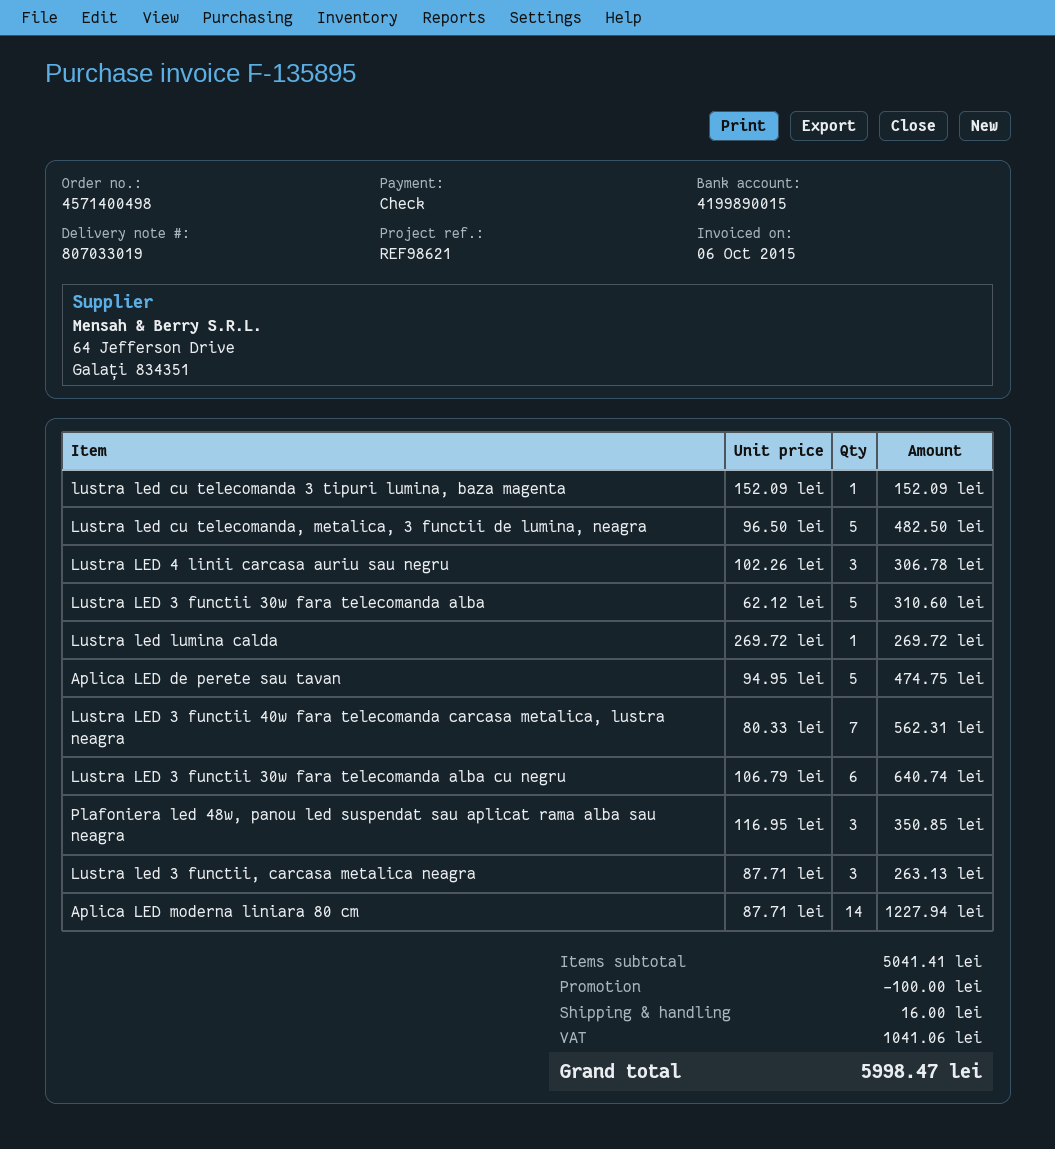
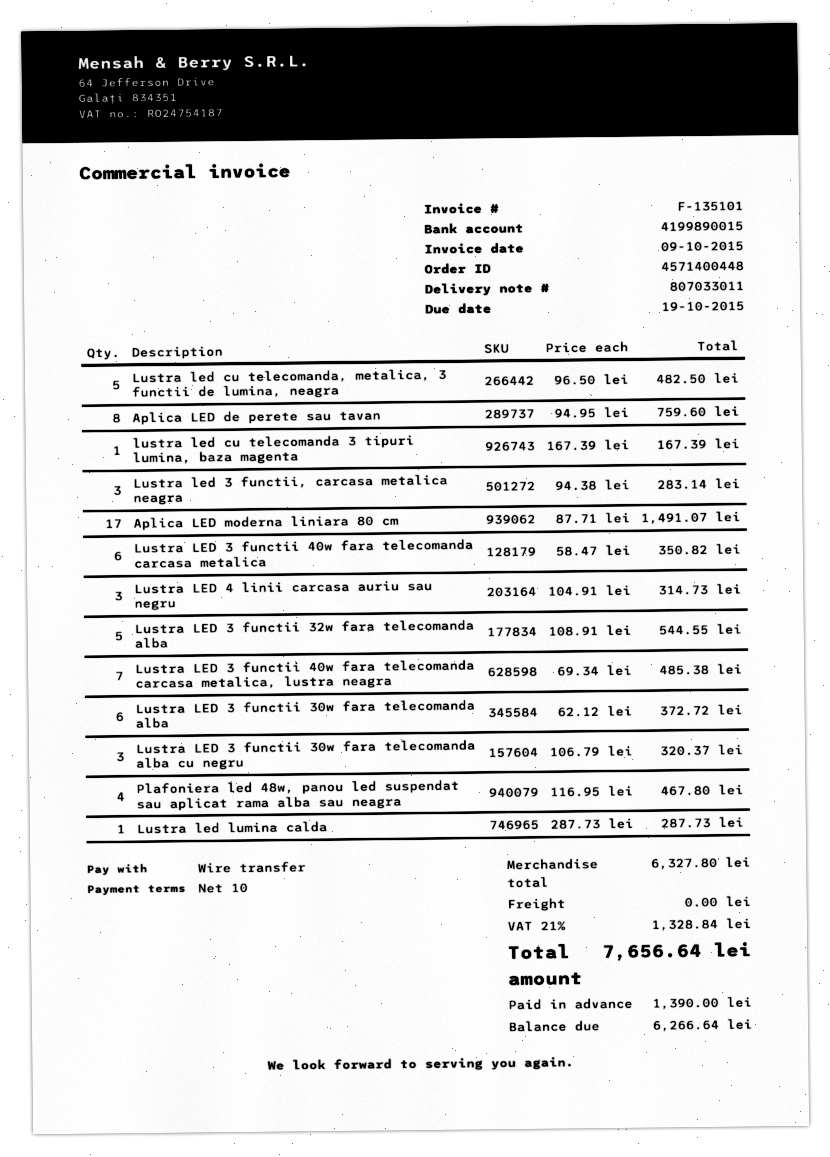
order number: 4571400498 -> 4571400448
delivery note number: 807033019 -> 807033011
invoice number: F-135895 -> F-135101
invoice date: 2015-10-06 -> 2015-10-09
payment method: cheque -> bank transfer
lustra led cu telecomanda 3 tipuri lumina, baza magenta: 1 x 152.09 = 152.09 -> 1 x 167.39 = 167.39
Lustra LED 4 linii carcasa auriu sau negru: 3 x 102.26 = 306.78 -> 3 x 104.91 = 314.73
Lustra LED 3 functii 30w fara telecomanda alba: 5 x 62.12 = 310.60 -> 6 x 62.12 = 372.72
Lustra led lumina calda: 1 x 269.72 = 269.72 -> 1 x 287.73 = 287.73
Aplica LED de perete sau tavan: 5 x 94.95 = 474.75 -> 8 x 94.95 = 759.60
Lustra LED 3 functii 40w fara telecomanda carcasa metalica, lustra neagra: 7 x 80.33 = 562.31 -> 7 x 69.34 = 485.38
Lustra LED 3 functii 30w fara telecomanda alba cu negru: 6 x 106.79 = 640.74 -> 3 x 106.79 = 320.37
Plafoniera led 48w, panou led suspendat sau aplicat rama alba sau neagra: 3 x 116.95 = 350.85 -> 4 x 116.95 = 467.80
Lustra led 3 functii, carcasa metalica neagra: 3 x 87.71 = 263.13 -> 3 x 94.38 = 283.14
Aplica LED moderna liniara 80 cm: 14 x 87.71 = 1227.94 -> 17 x 87.71 = 1491.07
Lustra LED 3 functii 40w fara telecomanda carcasa metalica: none -> 6 x 58.47 = 350.82
Lustra LED 3 functii 32w fara telecomanda alba: none -> 5 x 108.91 = 544.55
subtotal: 5041.41 -> 6327.80
discount: 100.00 -> none
shipping: 16.00 -> 0.00
tax: 1041.06 -> 1328.84
total: 5998.47 -> 7656.64

